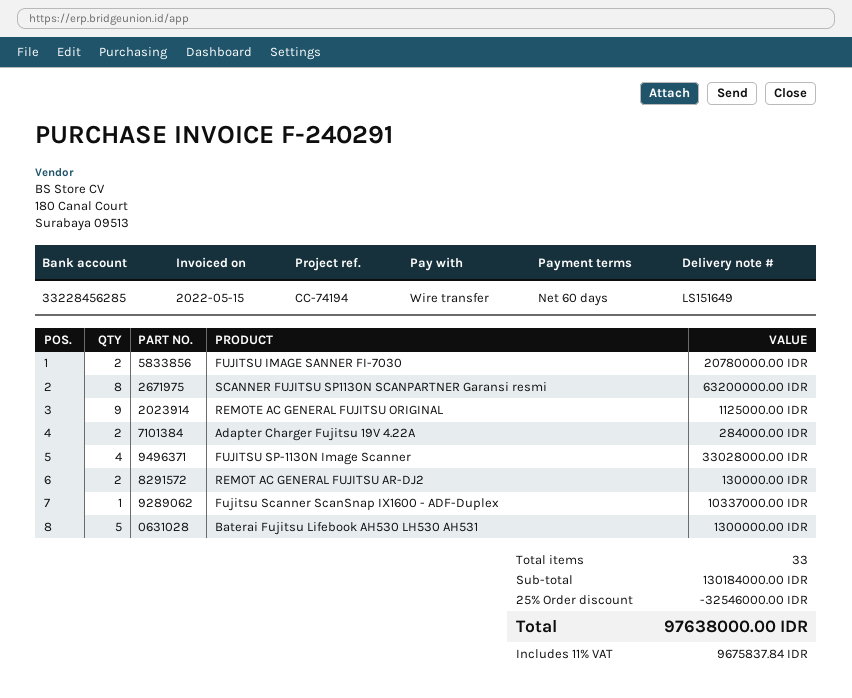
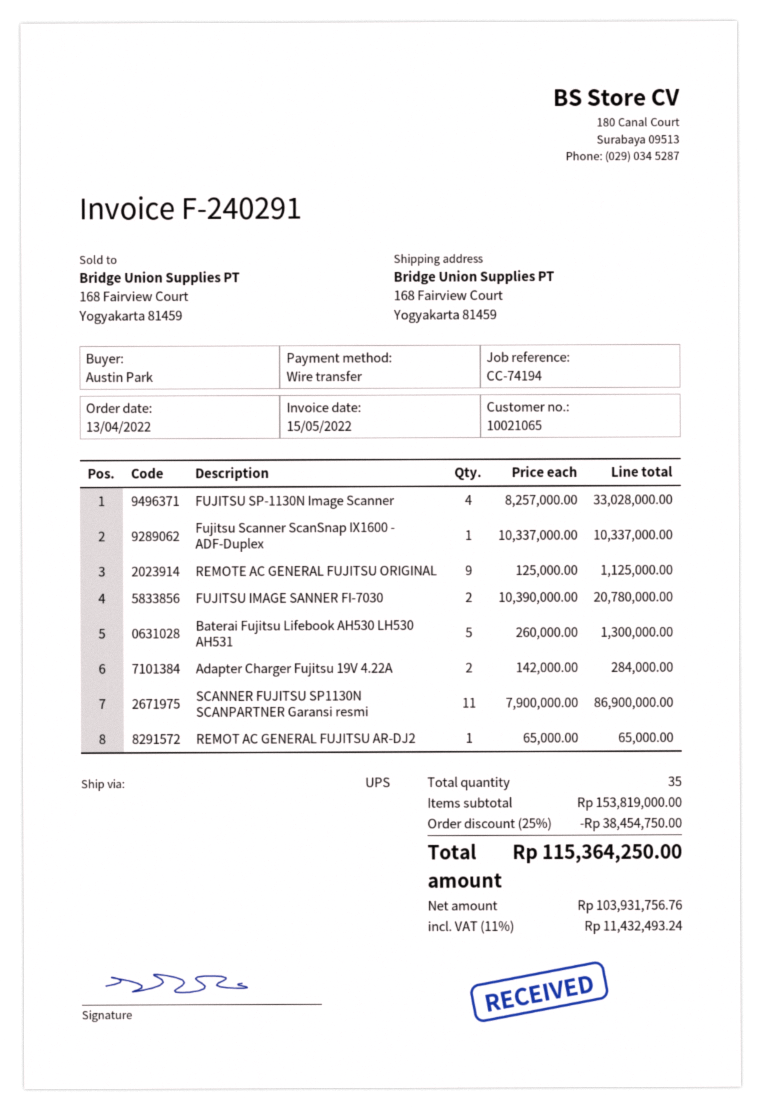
SCANNER FUJITSU SP1130N SCANPARTNER Garansi resmi: 8 for 63200000.00 -> 11 for 86900000.00
REMOT AC GENERAL FUJITSU AR-DJ2: 2 for 130000.00 -> 1 for 65000.00
total quantity: 33 -> 35
subtotal: 130184000.00 -> 153819000.00
discount: 25% = 32546000.00 -> 25% = 38454750.00
tax: 11% = 9675837.84 -> 11% = 11432493.24
total: 97638000.00 -> 115364250.00

